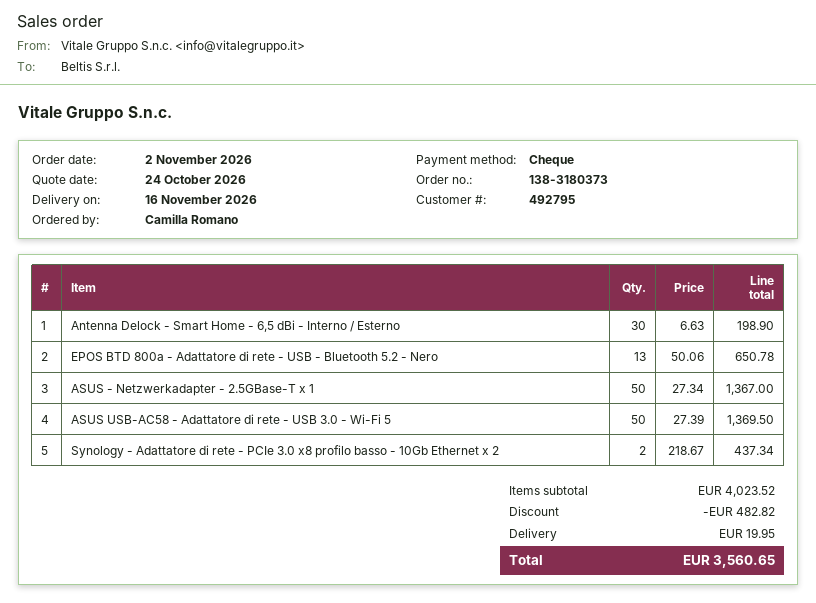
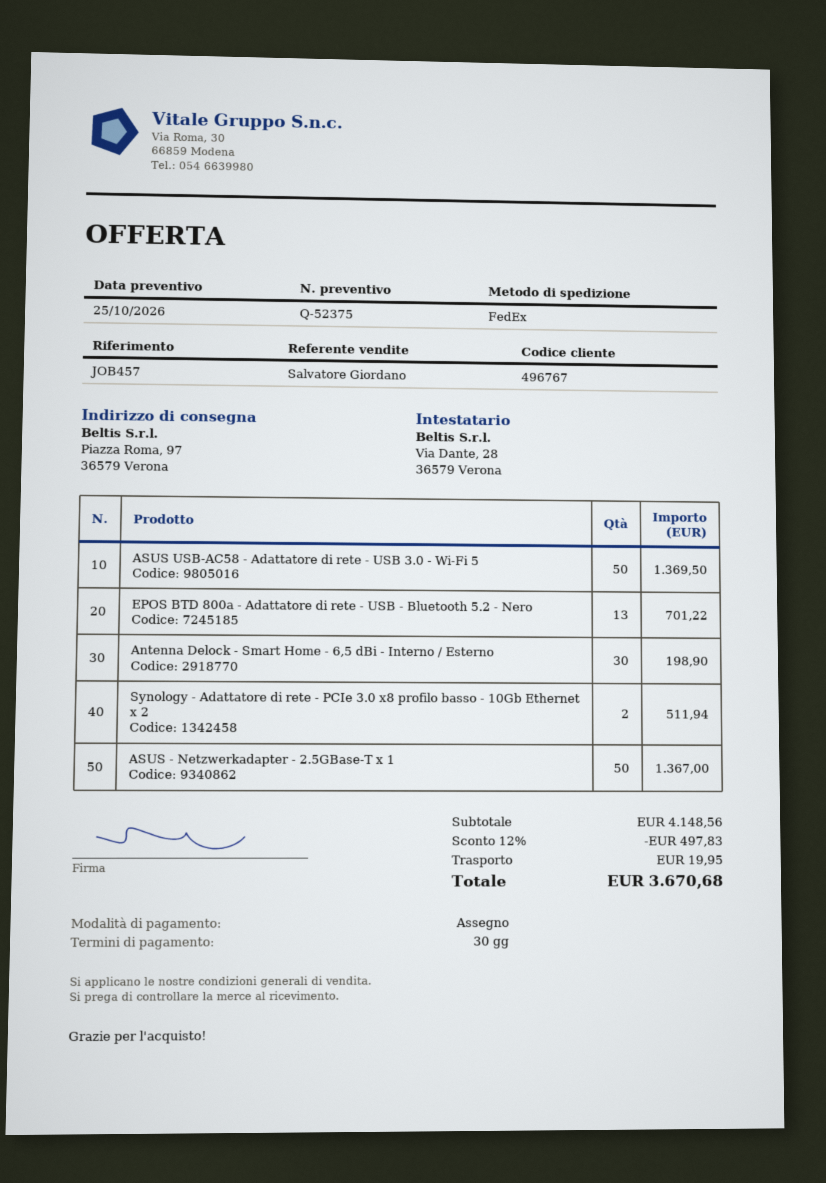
quote date: 2026-10-24 -> 2026-10-25
customer number: 492795 -> 496767
EPOS BTD 800a - Adattatore di rete - USB - Bluetooth 5.2 - Nero: 13 for 650.78 -> 13 for 701.22
Synology - Adattatore di rete - PCIe 3.0 x8 profilo basso - 10Gb Ethernet x 2: 2 for 437.34 -> 2 for 511.94
subtotal: 4023.52 -> 4148.56
discount: 482.82 -> 497.83
total: 3560.65 -> 3670.68

